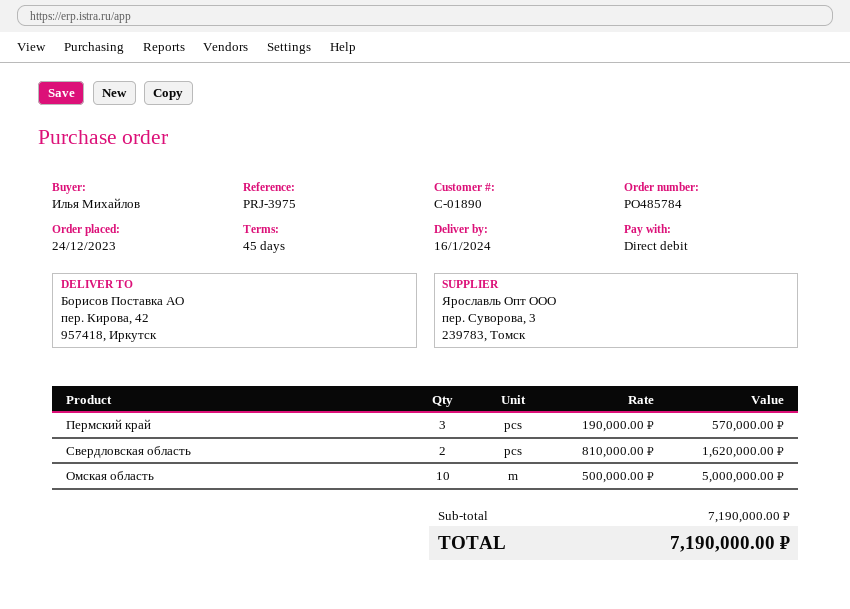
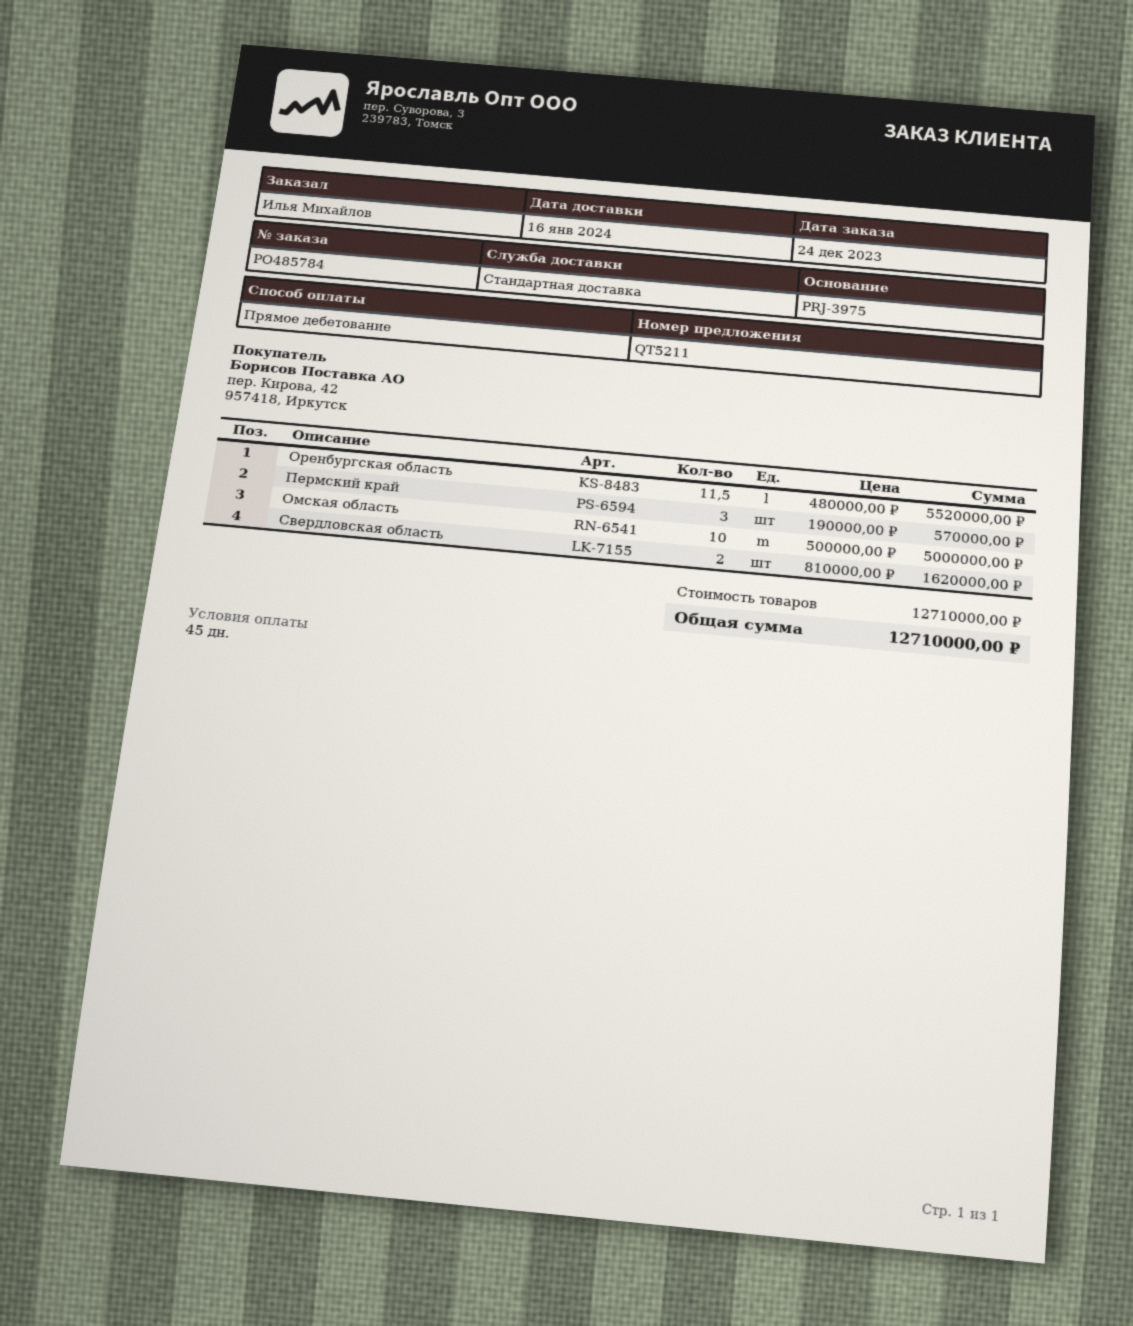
Оренбургская область: none -> 11.5 x 480000.00 = 5520000.00
subtotal: 7190000.00 -> 12710000.00
total: 7190000.00 -> 12710000.00

